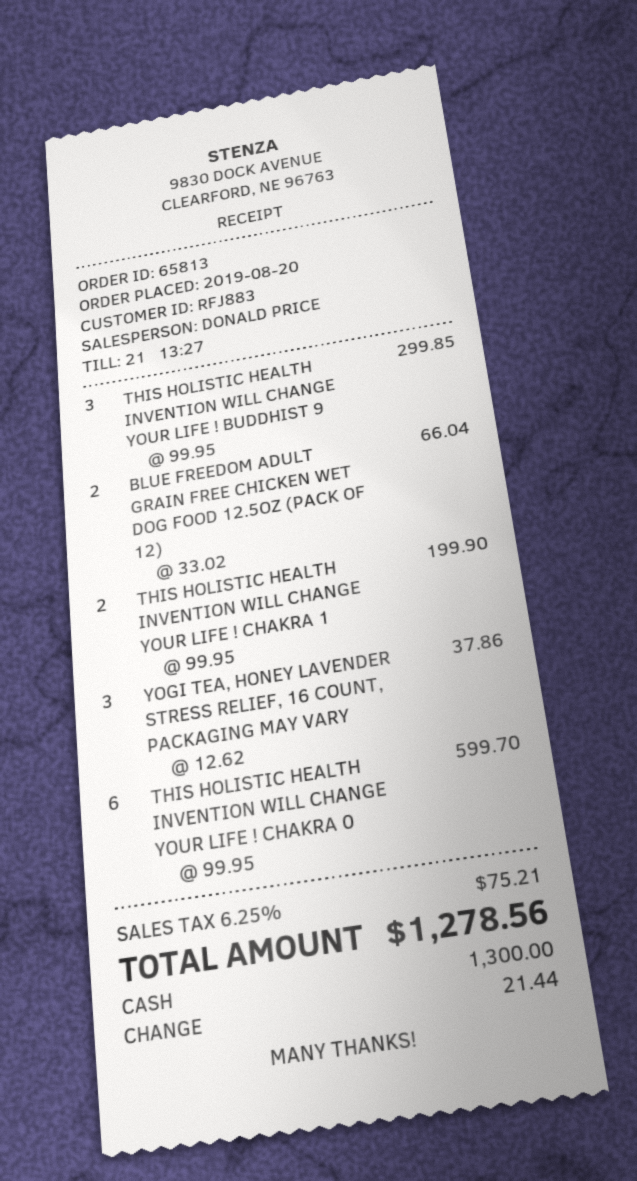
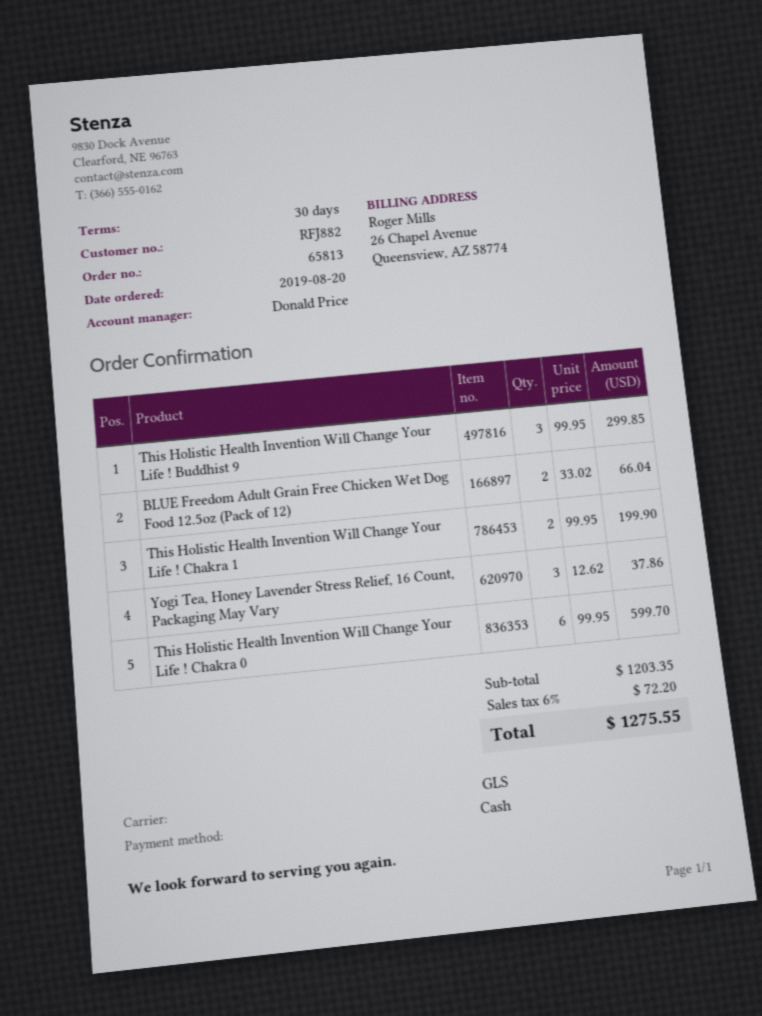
customer number: RFJ883 -> RFJ882
tax: 6.25% = 75.21 -> 6% = 72.20
total: 1278.56 -> 1275.55

